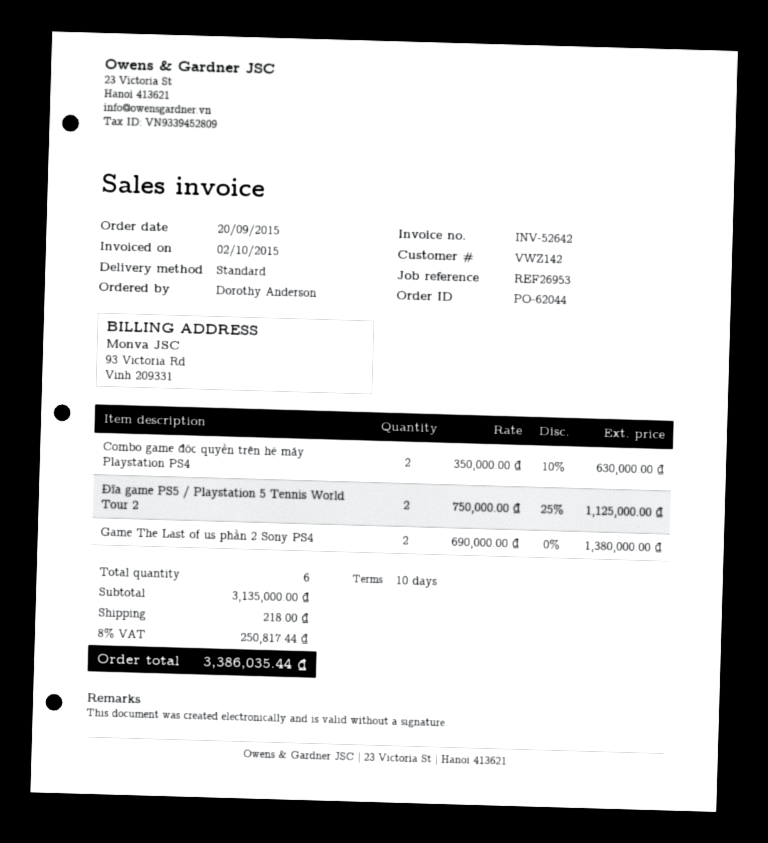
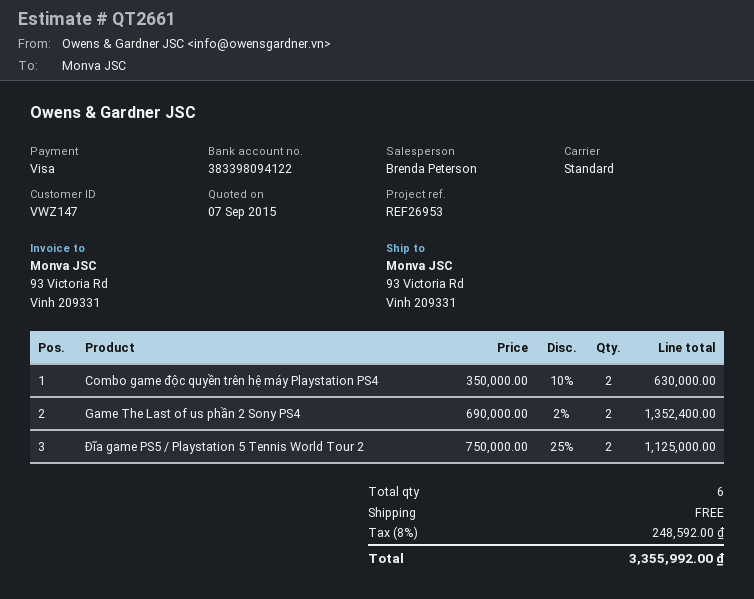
customer number: VWZ142 -> VWZ147
Game The Last of us phần 2 Sony PS4: 2 x 690000.00 = 1380000.00 -> 2 x 690000.00 - 2% = 1352400.00
shipping: 218.00 -> 0.00
tax: 8% = 250817.44 -> 8% = 248592.00
total: 3386035.44 -> 3355992.00

